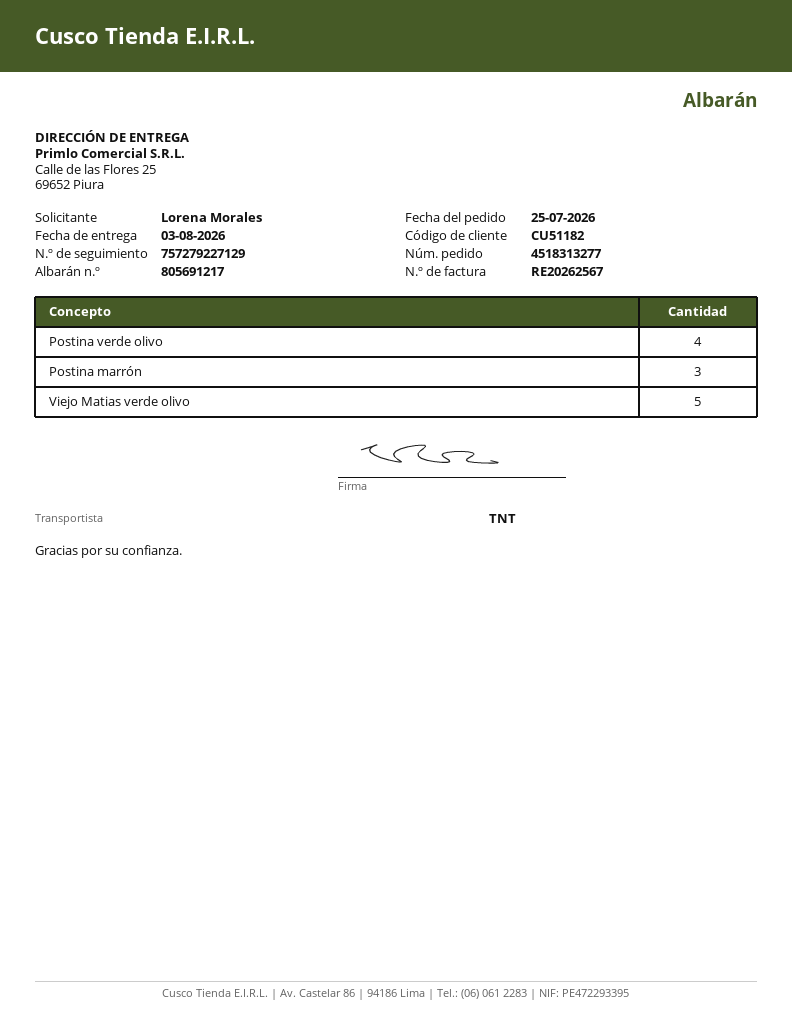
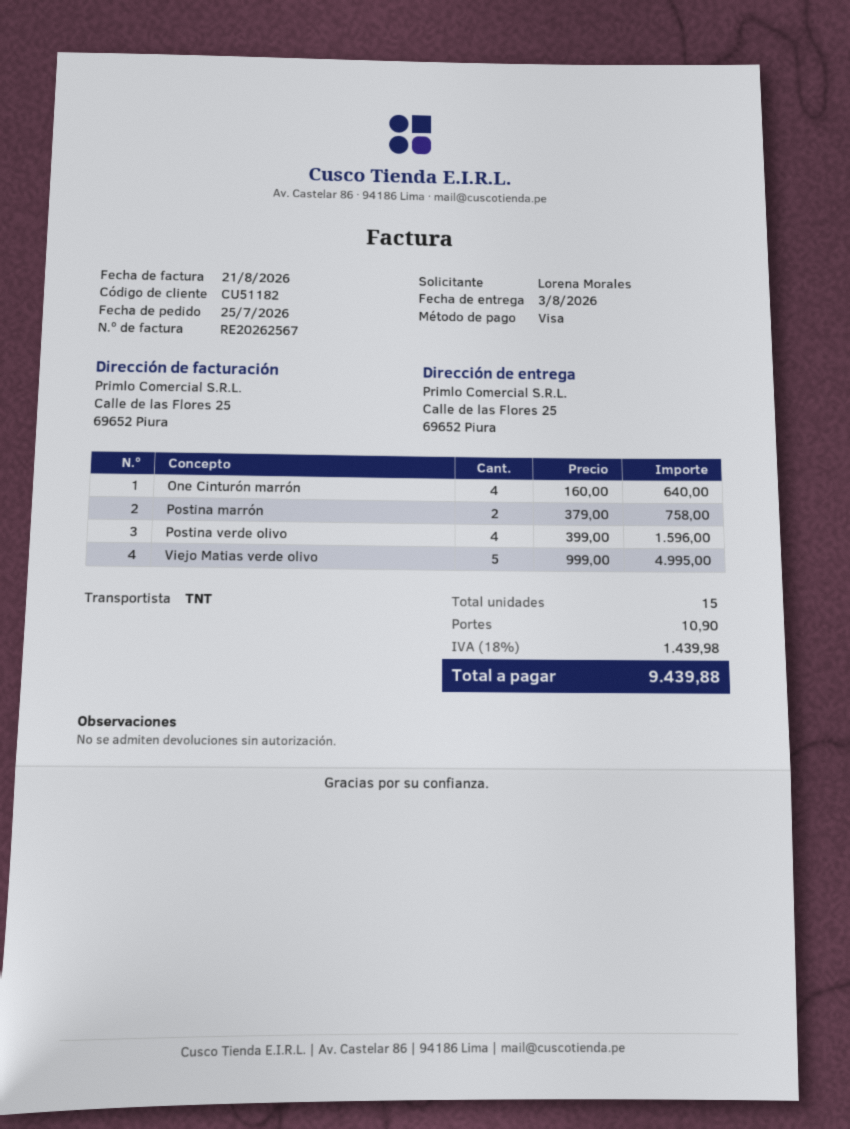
Postina marrón: 3 -> 2
One Cinturón marrón: none -> 4

